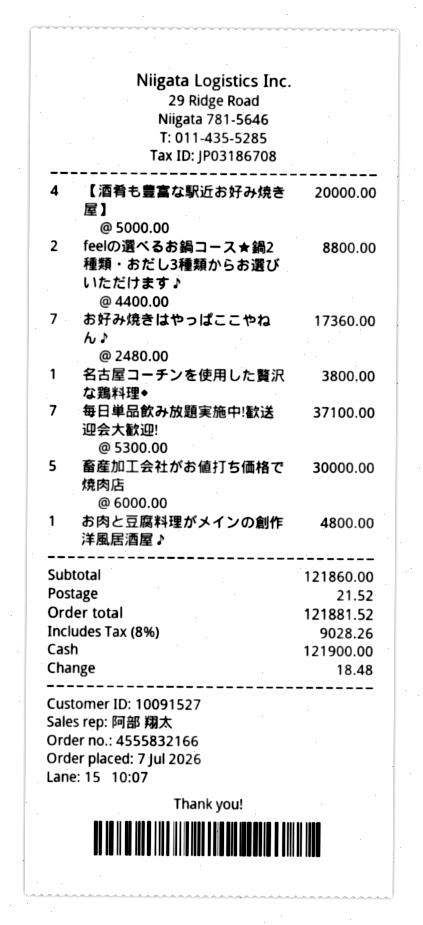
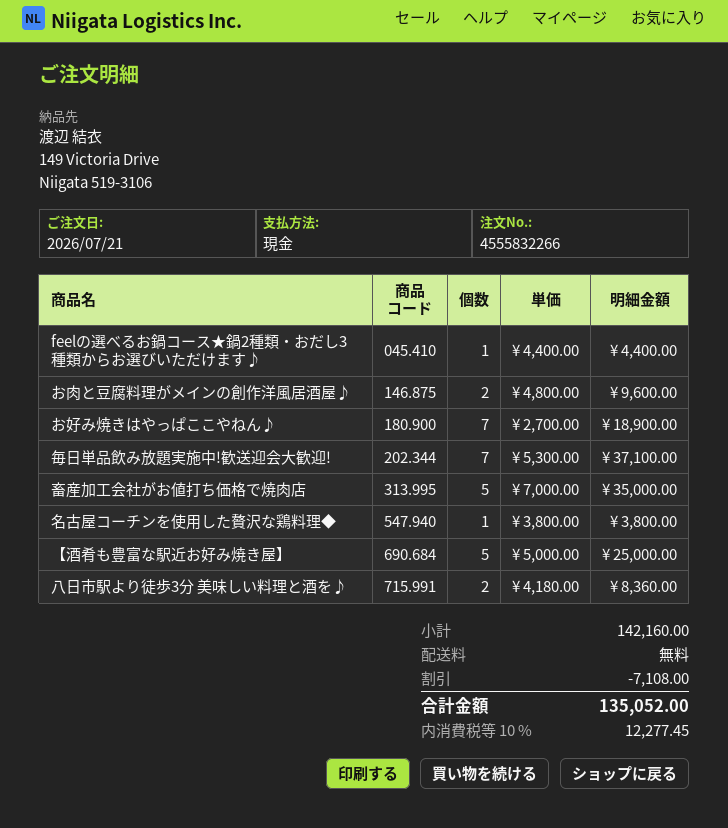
order number: 4555832166 -> 4555832266
order date: 2026-07-07 -> 2026-07-21
【酒肴も豊富な駅近お好み焼き屋】: 4 x 5000.00 = 20000.00 -> 5 x 5000.00 = 25000.00
feelの選べるお鍋コース★鍋2種類・おだし3種類からお選びいただけます♪: 2 x 4400.00 = 8800.00 -> 1 x 4400.00 = 4400.00
お好み焼きはやっぱここやねん♪: 7 x 2480.00 = 17360.00 -> 7 x 2700.00 = 18900.00
畜産加工会社がお値打ち価格で焼肉店: 5 x 6000.00 = 30000.00 -> 5 x 7000.00 = 35000.00
お肉と豆腐料理がメインの創作洋風居酒屋♪: 1 x 4800.00 = 4800.00 -> 2 x 4800.00 = 9600.00
八日市駅より徒歩3分 美味しい料理と酒を♪: none -> 2 x 4180.00 = 8360.00
subtotal: 121860.00 -> 142160.00
discount: none -> 7108.00
shipping: 21.52 -> 0.00
tax: 8% = 9028.26 -> 10% = 12277.45
total: 121881.52 -> 135052.00

